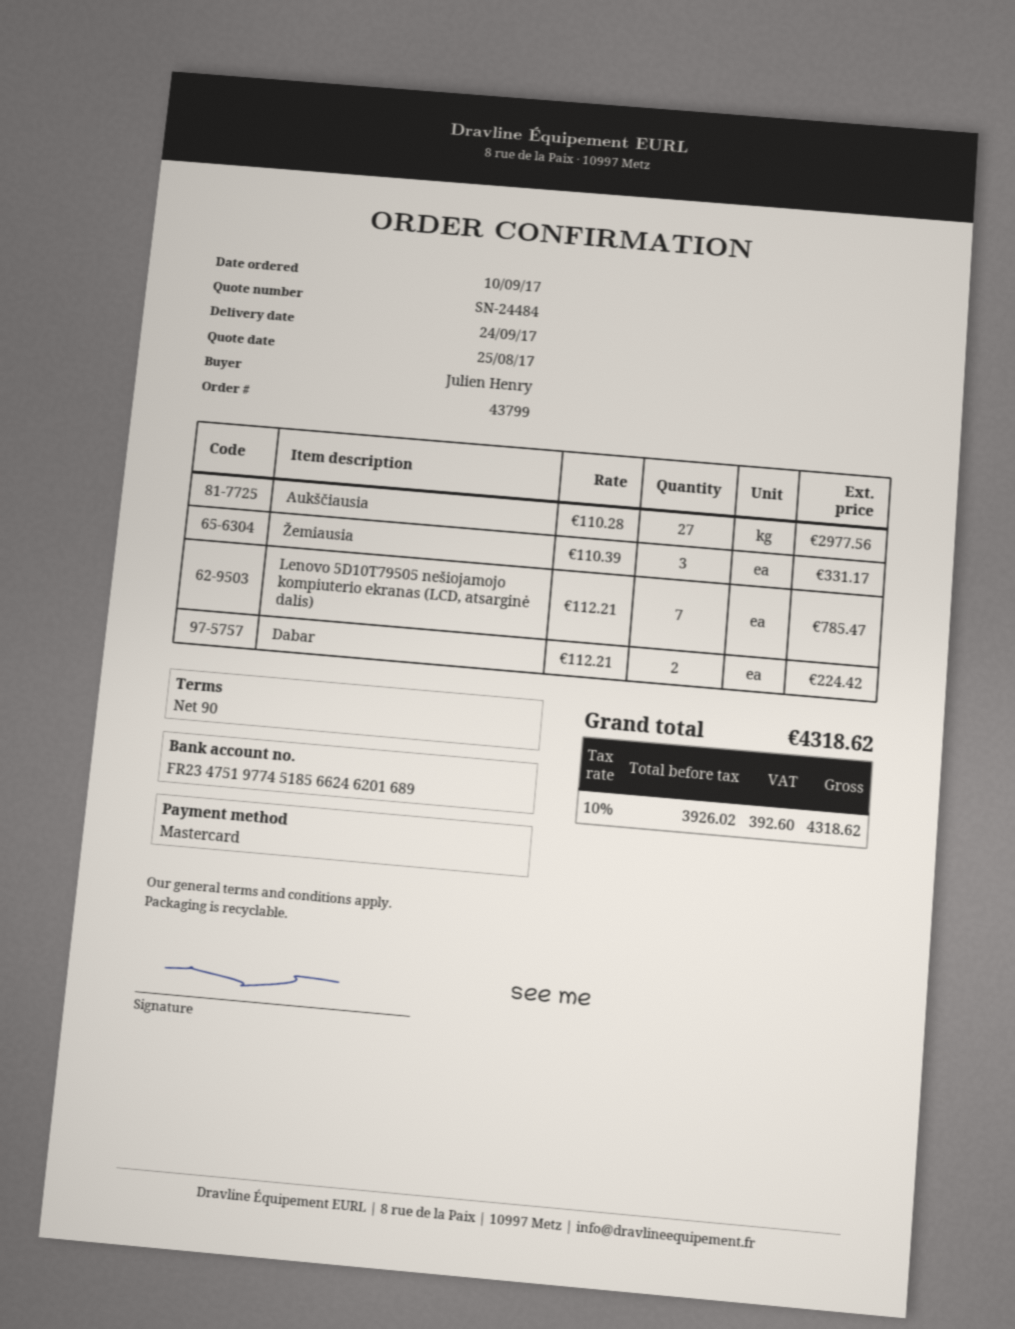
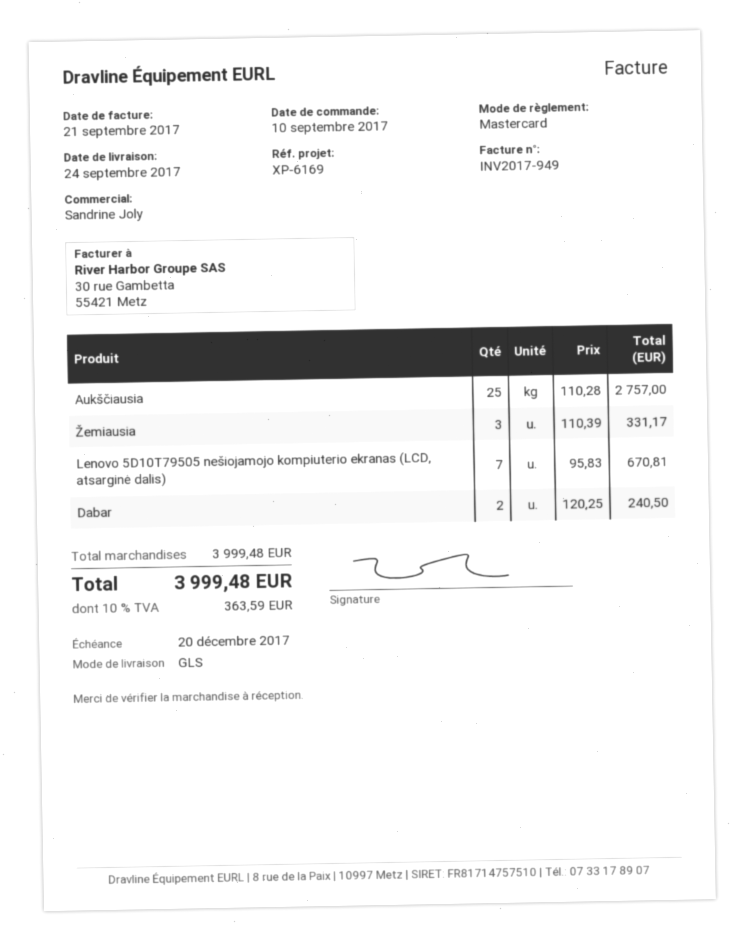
Aukščiausia: 27 x 110.28 = 2977.56 -> 25 x 110.28 = 2757.00
Lenovo 5D10T79505 nešiojamojo kompiuterio ekranas (LCD, atsarginė dalis): 7 x 112.21 = 785.47 -> 7 x 95.83 = 670.81
Dabar: 2 x 112.21 = 224.42 -> 2 x 120.25 = 240.50
tax: 10% = 392.60 -> 10% = 363.59
total: 4318.62 -> 3999.48

